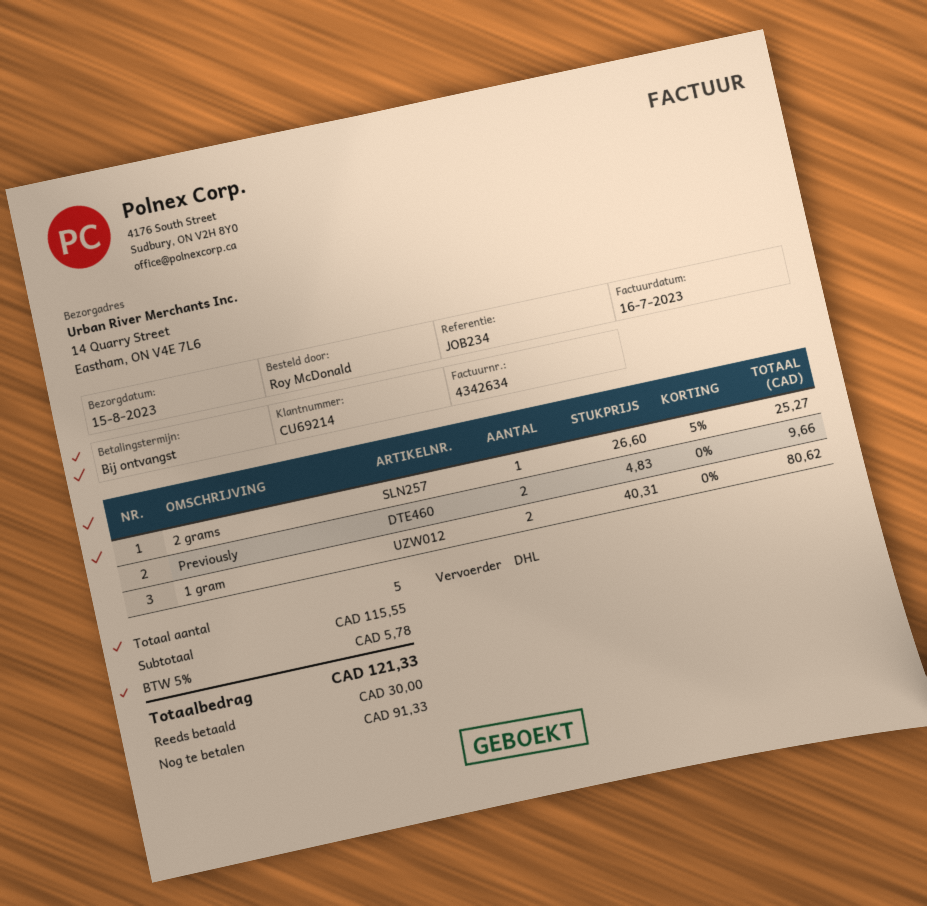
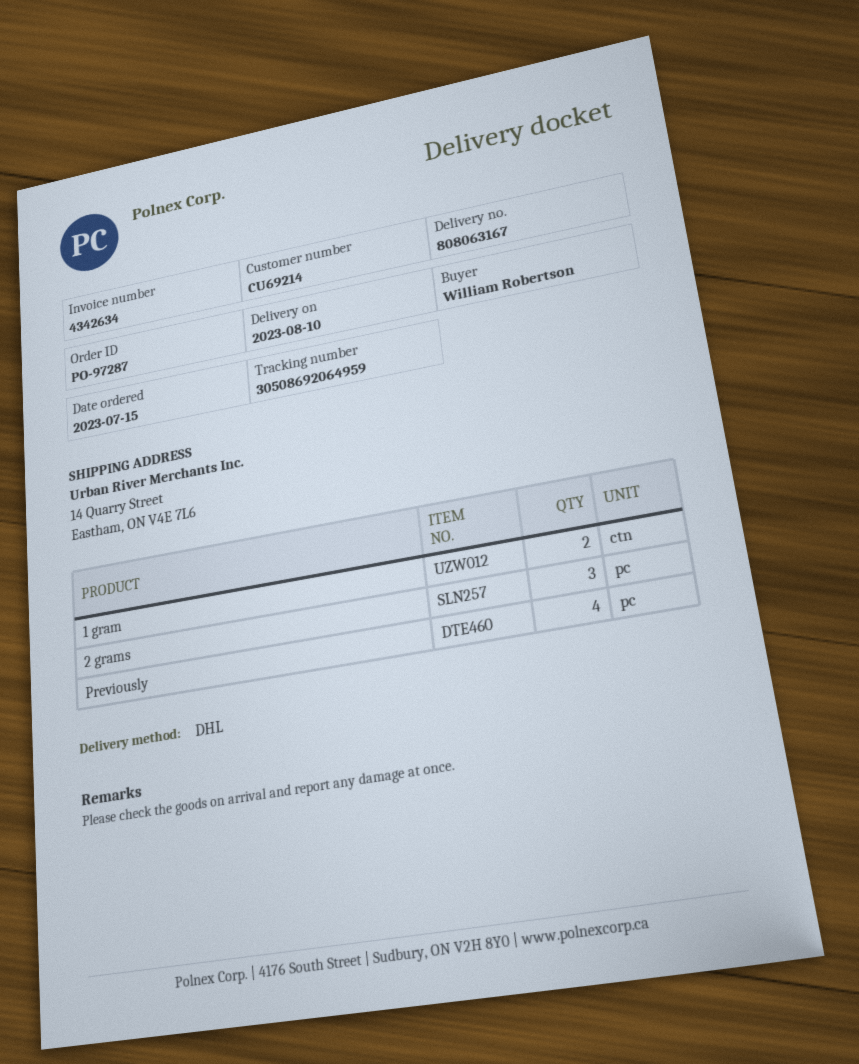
delivery date: 2023-08-15 -> 2023-08-10
ordered by: Roy McDonald -> William Robertson
2 grams: 1 -> 3
Previously: 2 -> 4

